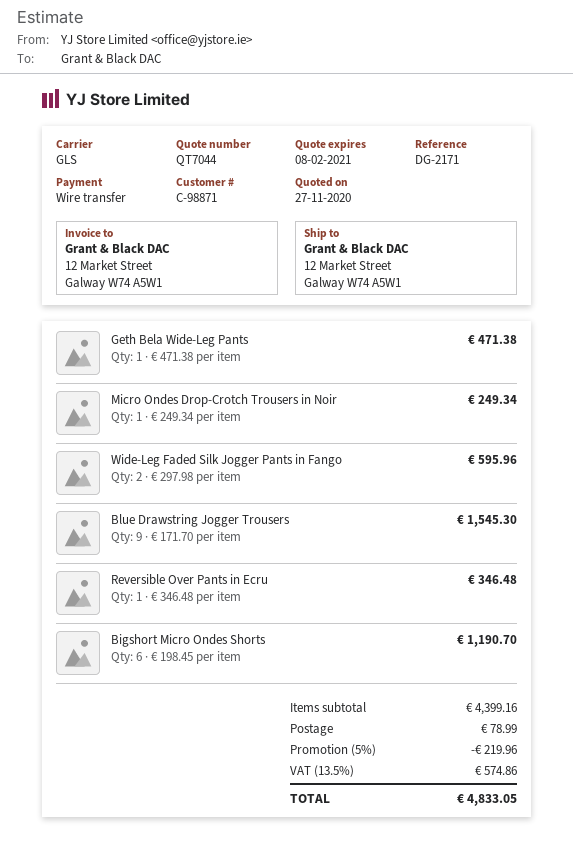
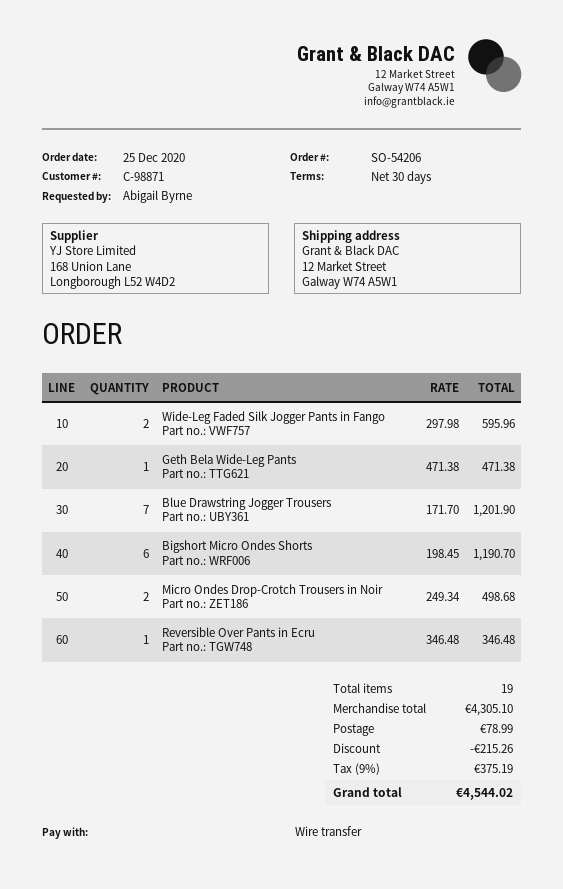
Micro Ondes Drop-Crotch Trousers in Noir: 1 x 249.34 = 249.34 -> 2 x 249.34 = 498.68
Blue Drawstring Jogger Trousers: 9 x 171.70 = 1545.30 -> 7 x 171.70 = 1201.90
subtotal: 4399.16 -> 4305.10
discount: 219.96 -> 215.26
tax: 13.5% = 574.86 -> 9% = 375.19
total: 4833.05 -> 4544.02

